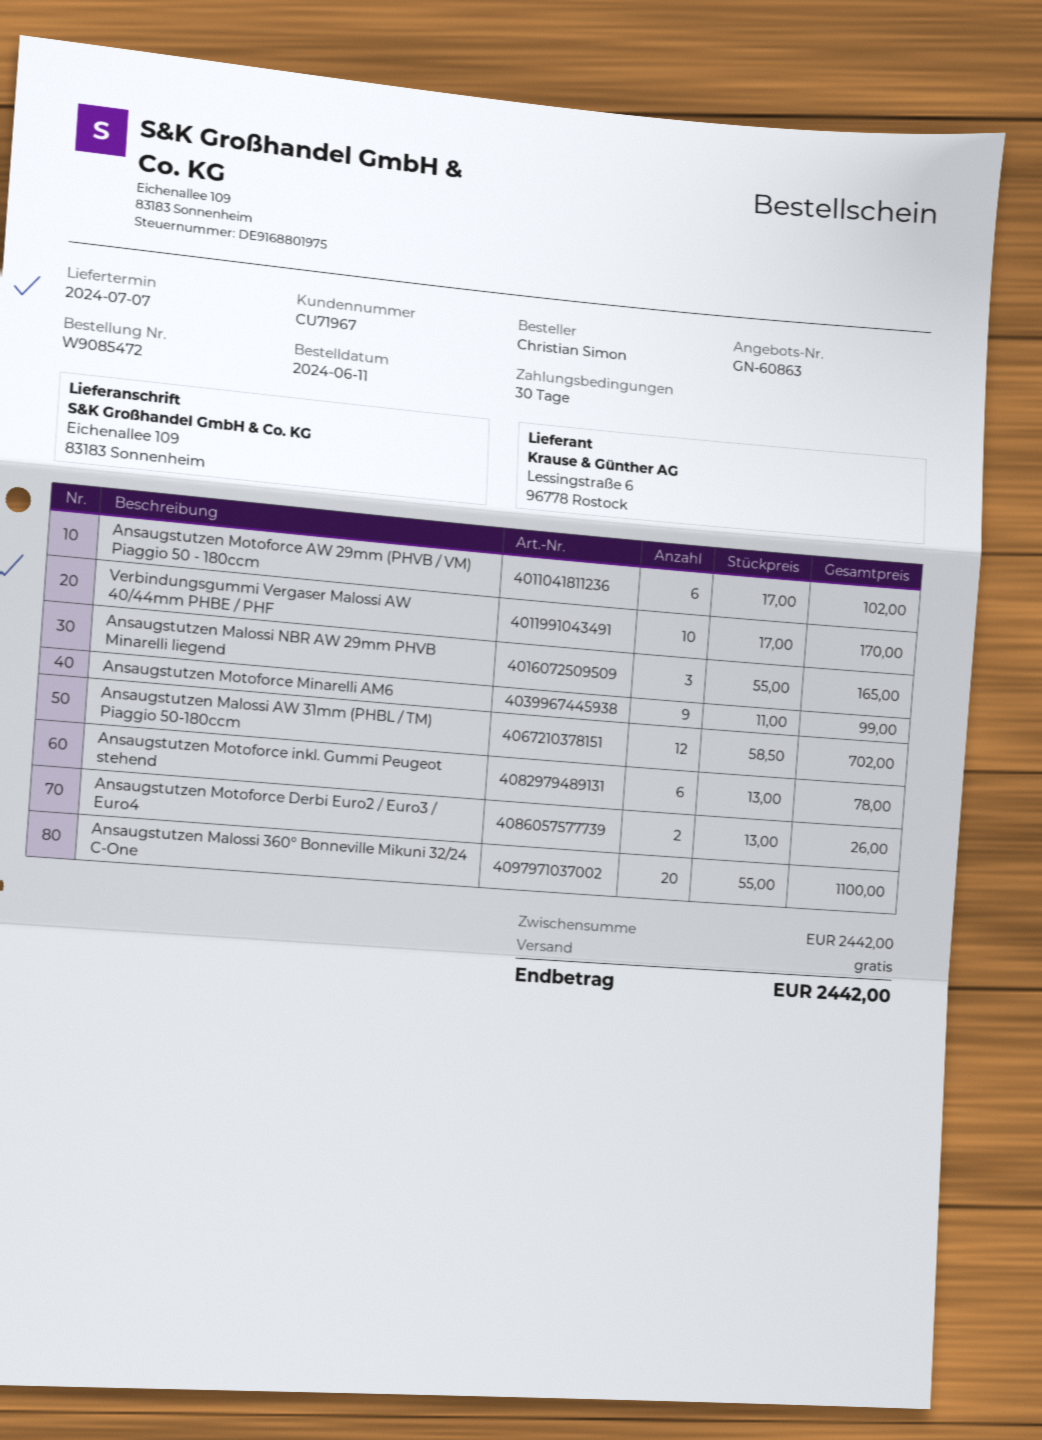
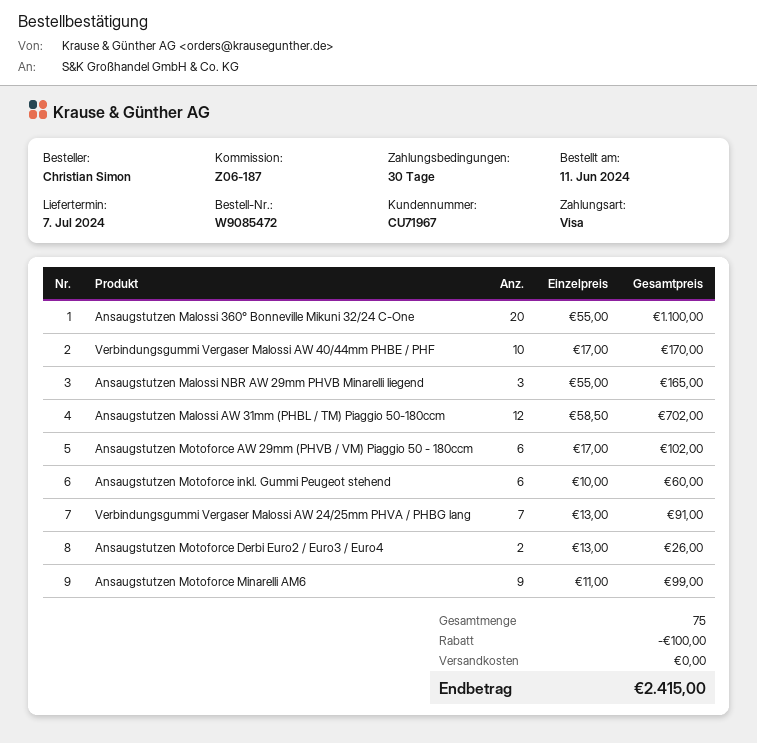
Ansaugstutzen Motoforce inkl. Gummi Peugeot stehend: 6 x 13.00 = 78.00 -> 6 x 10.00 = 60.00
Verbindungsgummi Vergaser Malossi AW 24/25mm PHVA / PHBG lang: none -> 7 x 13.00 = 91.00
discount: none -> 100.00
total: 2442.00 -> 2415.00

